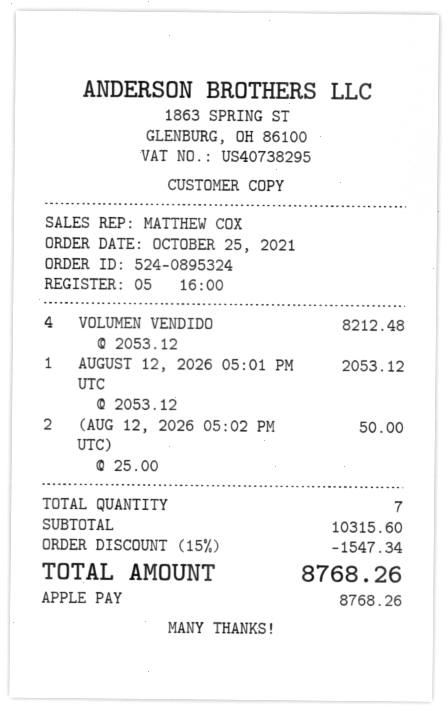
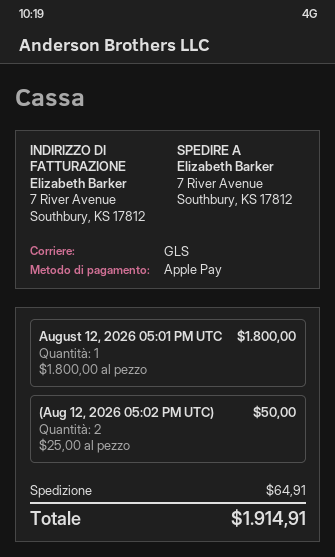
VOLUMEN VENDIDO: 4 x 2053.12 = 8212.48 -> none
AUGUST 12, 2026 05:01 PM UTC: 1 x 2053.12 = 2053.12 -> 1 x 1800.00 = 1800.00
discount: 15% = 1547.34 -> none
shipping: none -> 64.91
total: 8768.26 -> 1914.91

